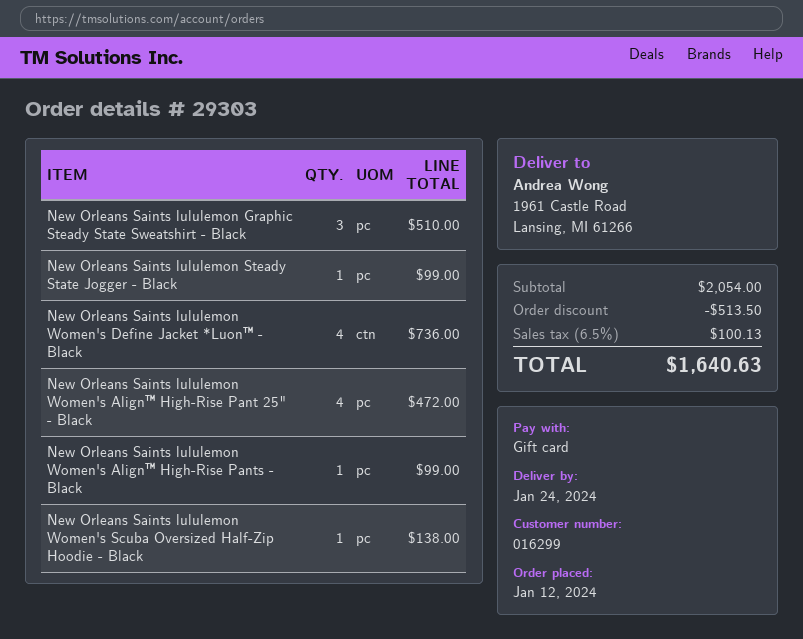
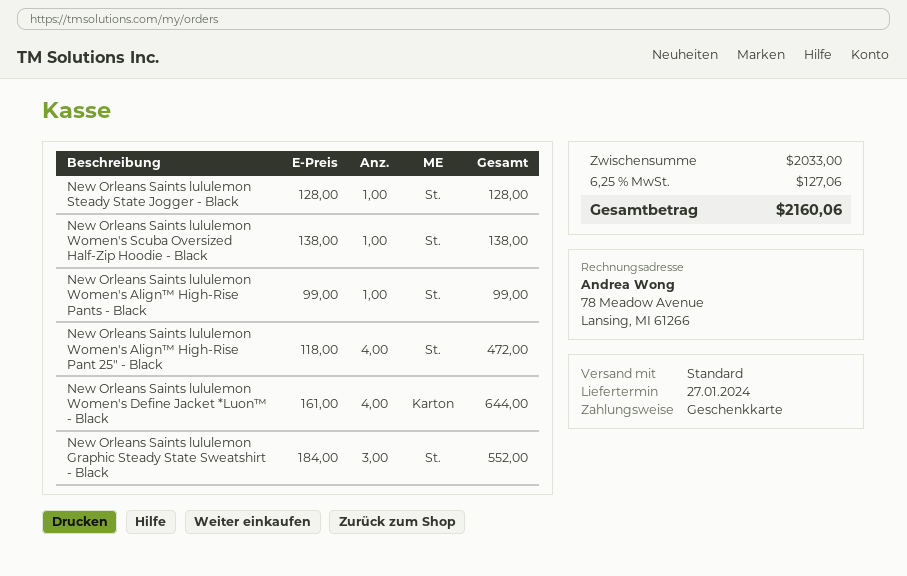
delivery date: 2024-01-24 -> 2024-01-27
New Orleans Saints lululemon Graphic Steady State Sweatshirt - Black: 3 for 510.00 -> 3 for 552.00
New Orleans Saints lululemon Steady State Jogger - Black: 1 for 99.00 -> 1 for 128.00
New Orleans Saints lululemon Women's Define Jacket *Luon™ - Black: 4 for 736.00 -> 4 for 644.00
subtotal: 2054.00 -> 2033.00
discount: 513.50 -> none
tax: 6.5% = 100.13 -> 6.25% = 127.06
total: 1640.63 -> 2160.06

